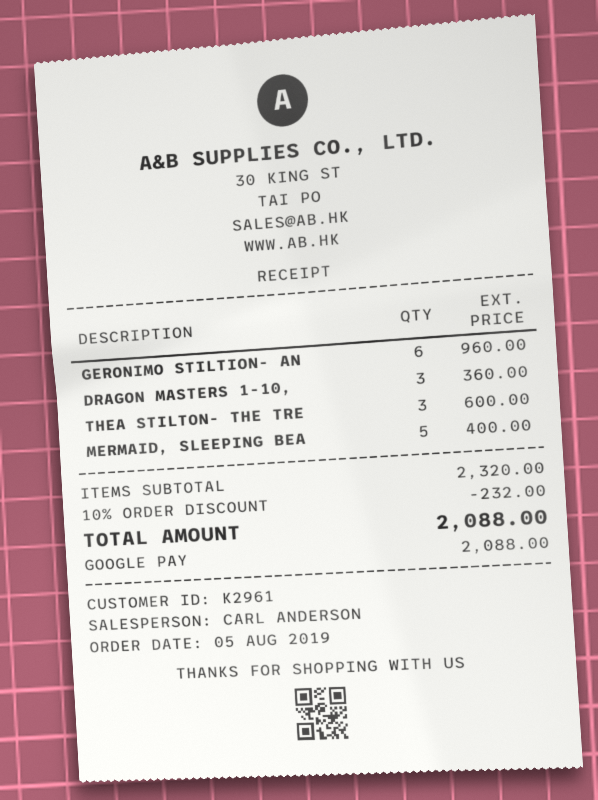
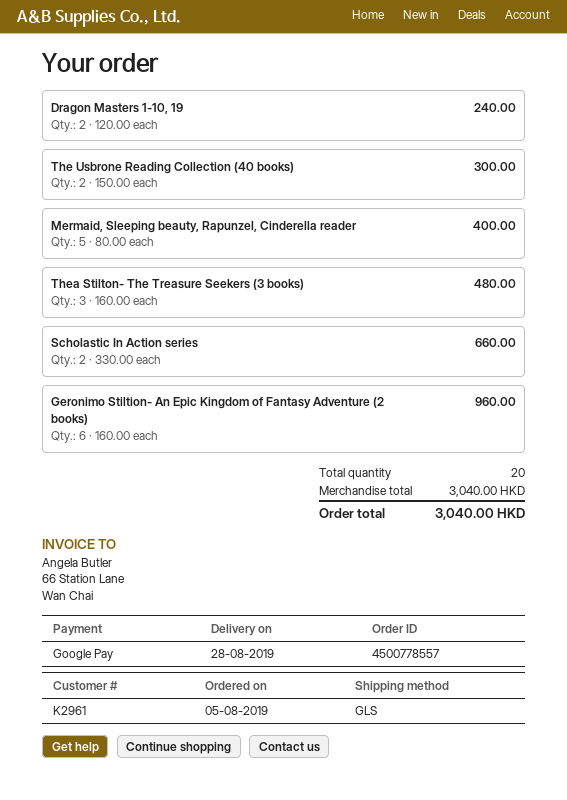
DRAGON MASTERS 1-10,: 3 for 360.00 -> 2 for 240.00
THEA STILTON- THE TRE: 3 for 600.00 -> 3 for 480.00
The Usbrone Reading Collection (40 books): none -> 2 for 300.00
Scholastic In Action series: none -> 2 for 660.00
subtotal: 2320.00 -> 3040.00
discount: 10% = 232.00 -> none
total: 2088.00 -> 3040.00

